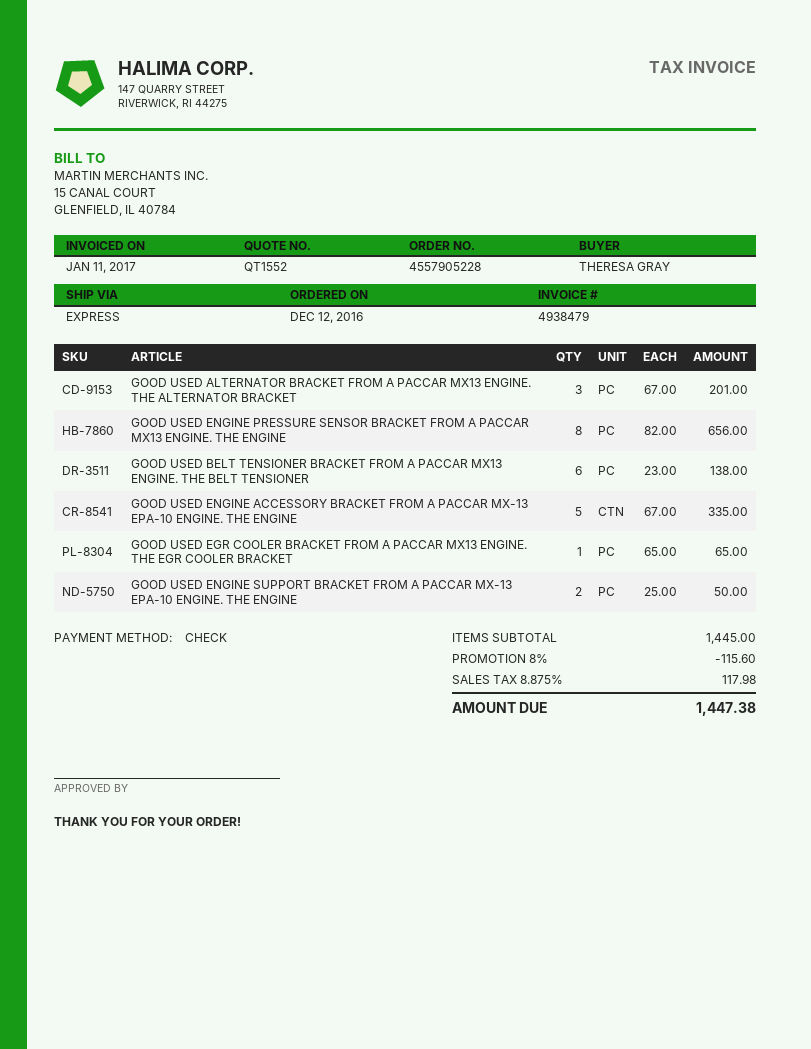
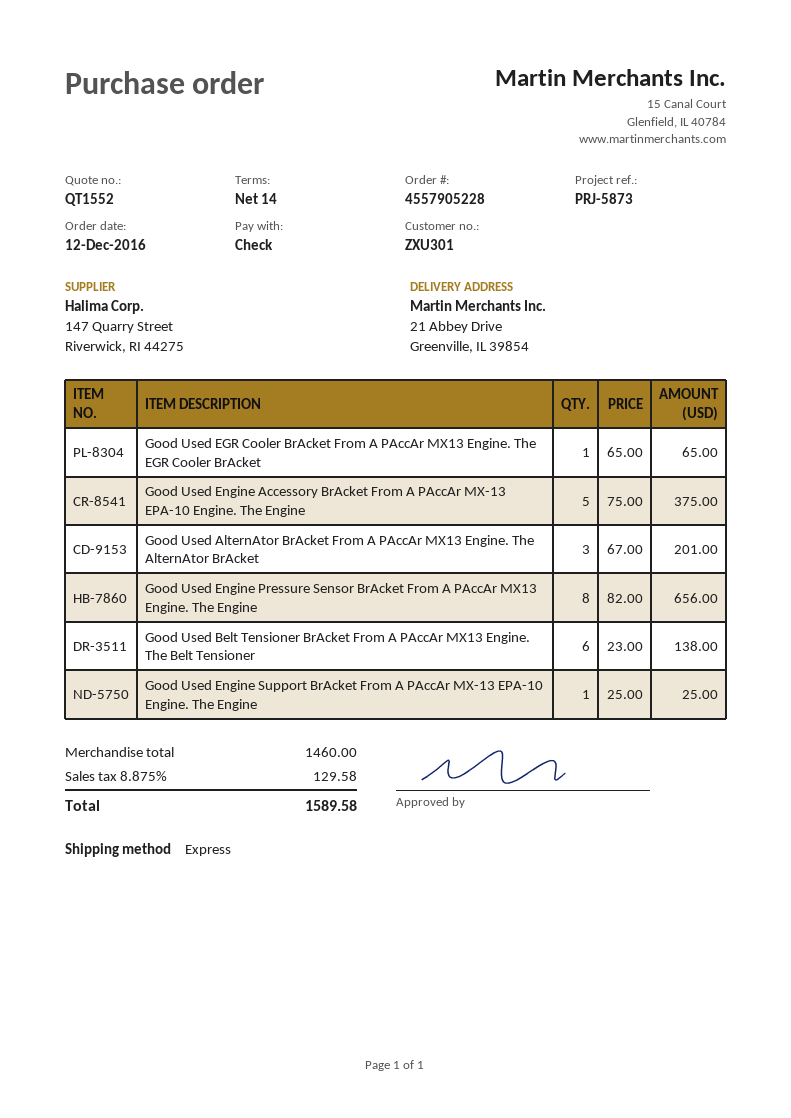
GOOD USED ENGINE ACCESSORY BRACKET FROM A PACCAR MX-13 EPA-10 ENGINE. THE ENGINE: 5 x 67.00 = 335.00 -> 5 x 75.00 = 375.00
GOOD USED ENGINE SUPPORT BRACKET FROM A PACCAR MX-13 EPA-10 ENGINE. THE ENGINE: 2 x 25.00 = 50.00 -> 1 x 25.00 = 25.00
subtotal: 1445.00 -> 1460.00
discount: 8% = 115.60 -> none
tax: 8.875% = 117.98 -> 8.875% = 129.58
total: 1447.38 -> 1589.58

